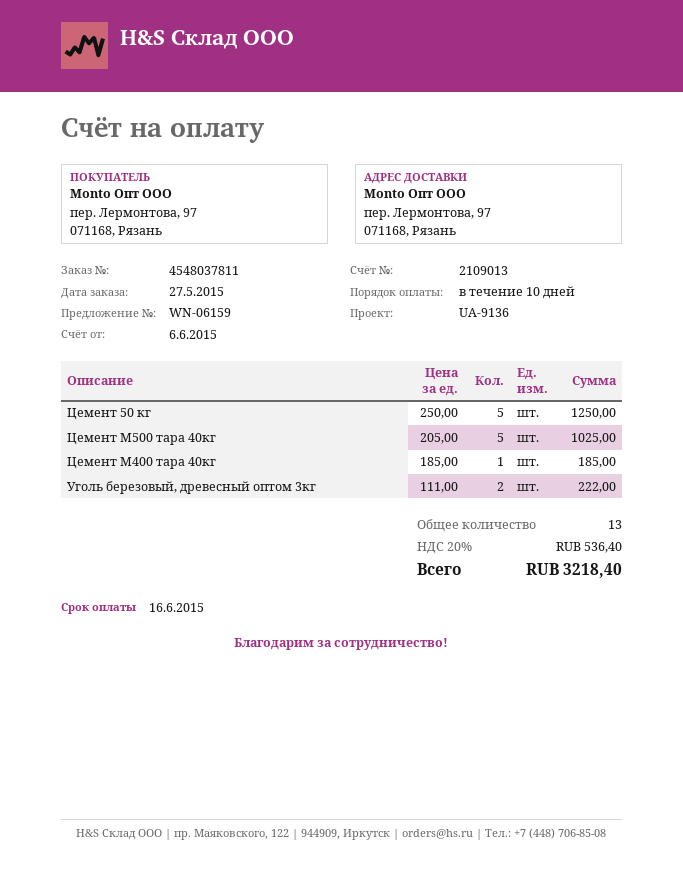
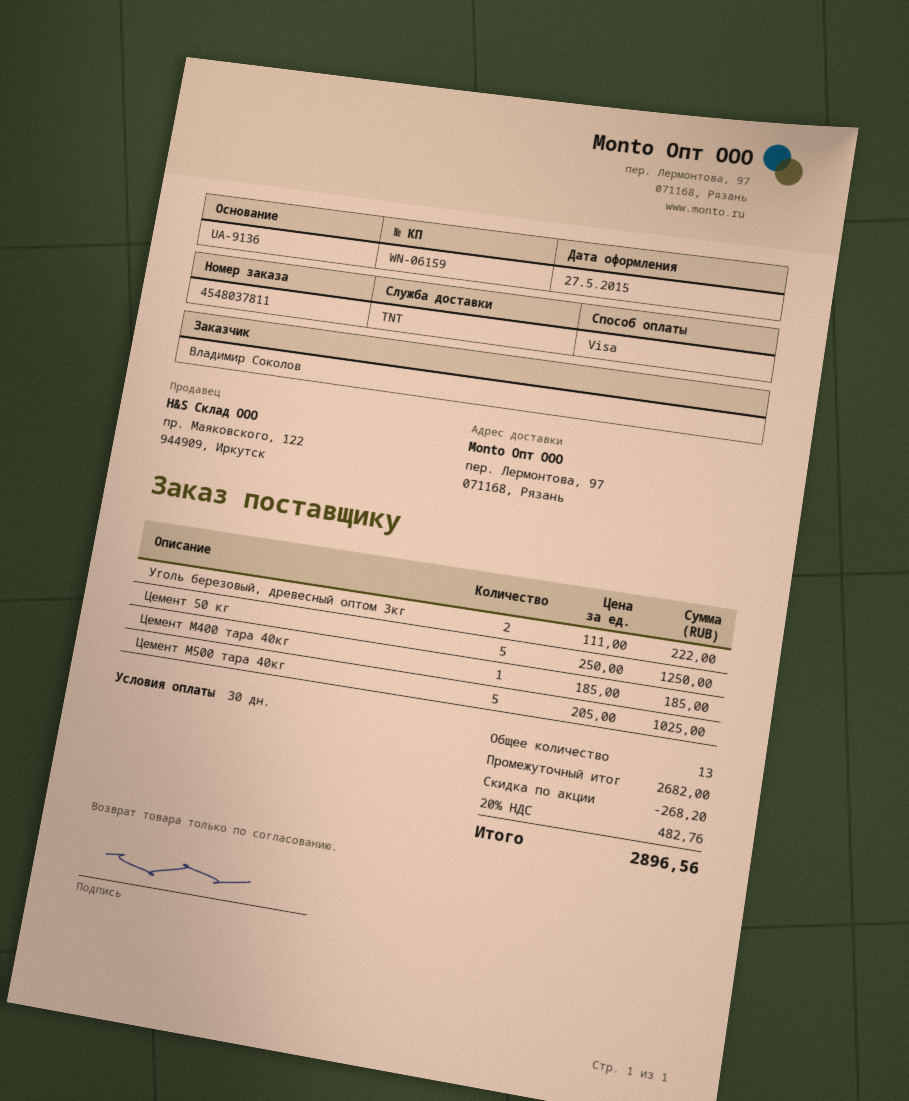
payment terms: 10 days -> 30 days
discount: none -> 268.20
tax: 20% = 536.40 -> 20% = 482.76
total: 3218.40 -> 2896.56

